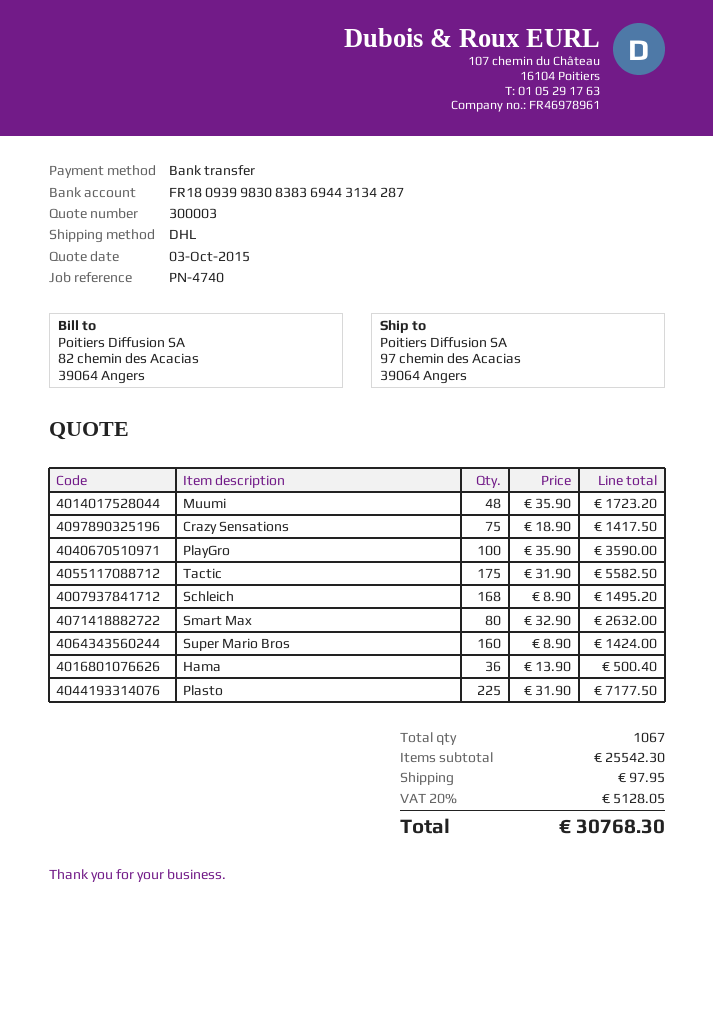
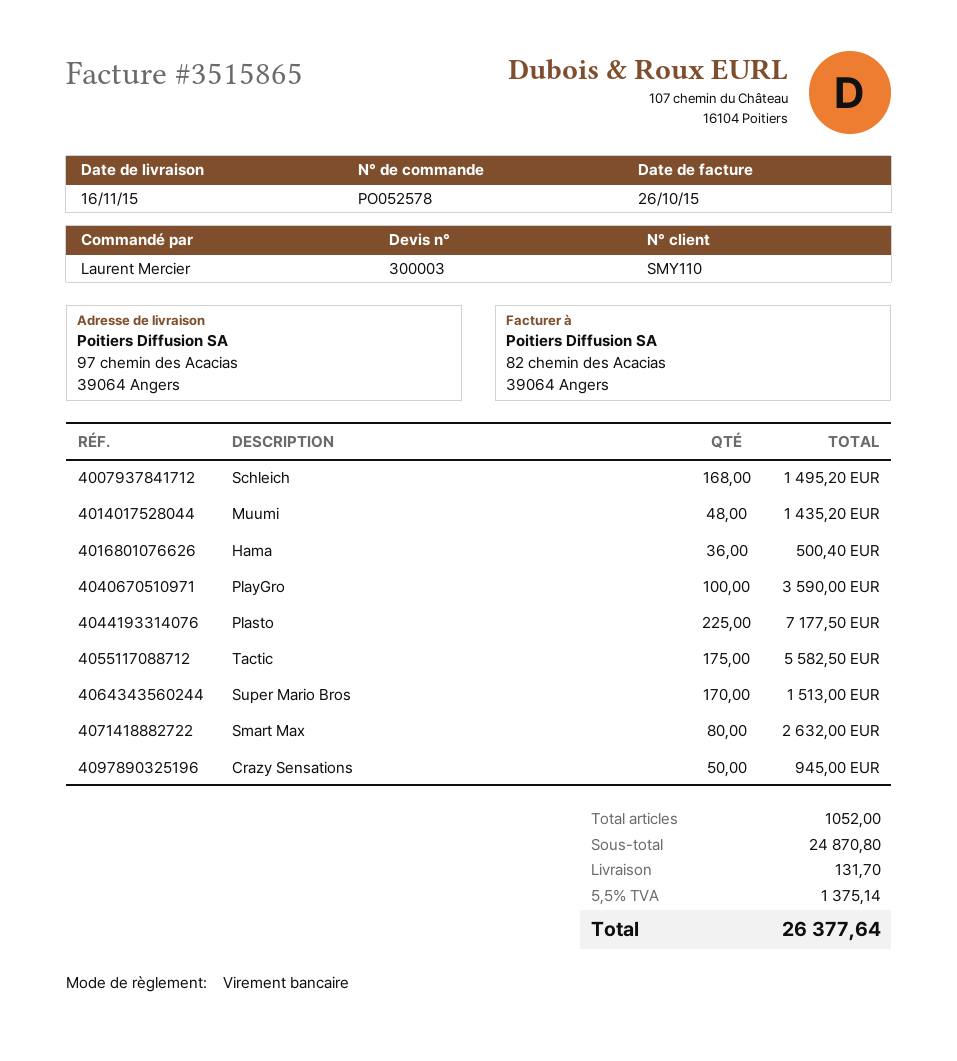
Muumi: 48 for 1723.20 -> 48 for 1435.20
Crazy Sensations: 75 for 1417.50 -> 50 for 945.00
Super Mario Bros: 160 for 1424.00 -> 170 for 1513.00
total quantity: 1067 -> 1052
subtotal: 25542.30 -> 24870.80
shipping: 97.95 -> 131.70
tax: 20% = 5128.05 -> 5.5% = 1375.14
total: 30768.30 -> 26377.64

